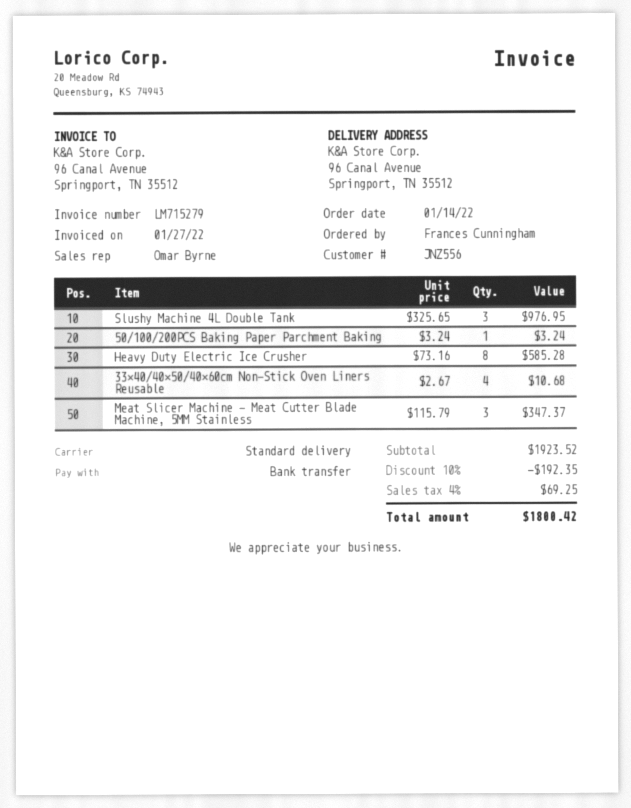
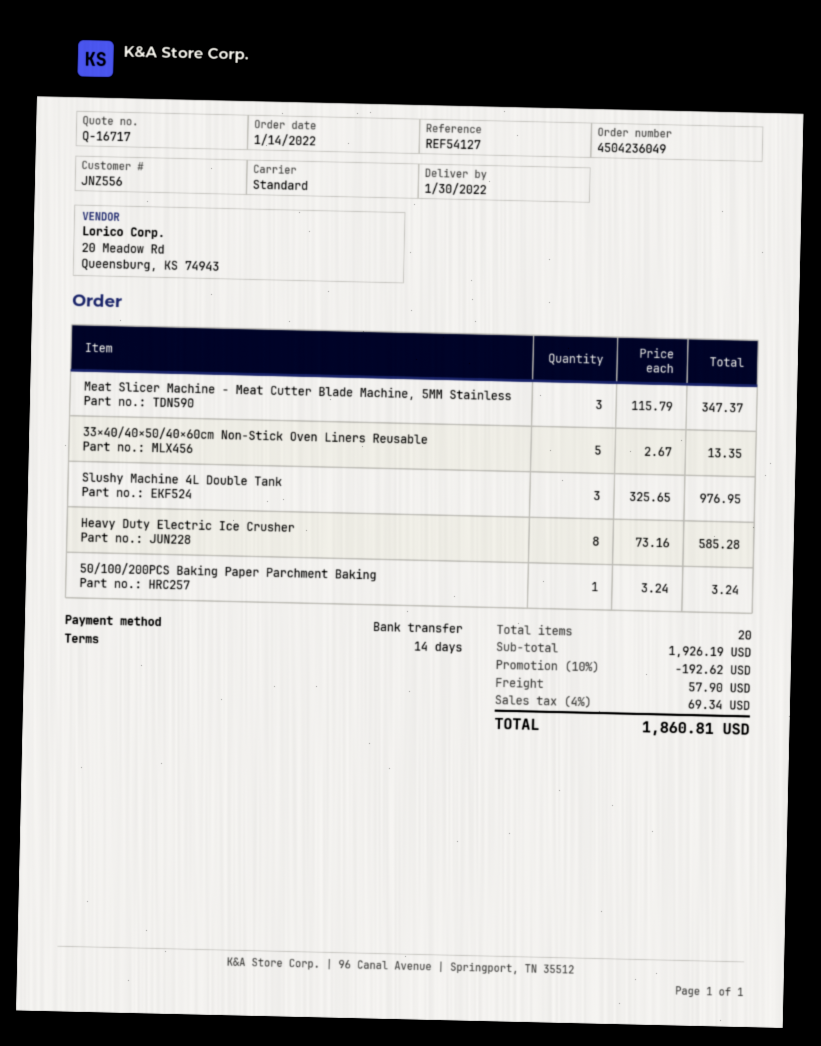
33×40/40×50/40×60cm Non-Stick Oven Liners Reusable: 4 x 2.67 = 10.68 -> 5 x 2.67 = 13.35
subtotal: 1923.52 -> 1926.19
discount: 10% = 192.35 -> 10% = 192.62
shipping: none -> 57.90
tax: 4% = 69.25 -> 4% = 69.34
total: 1800.42 -> 1860.81

